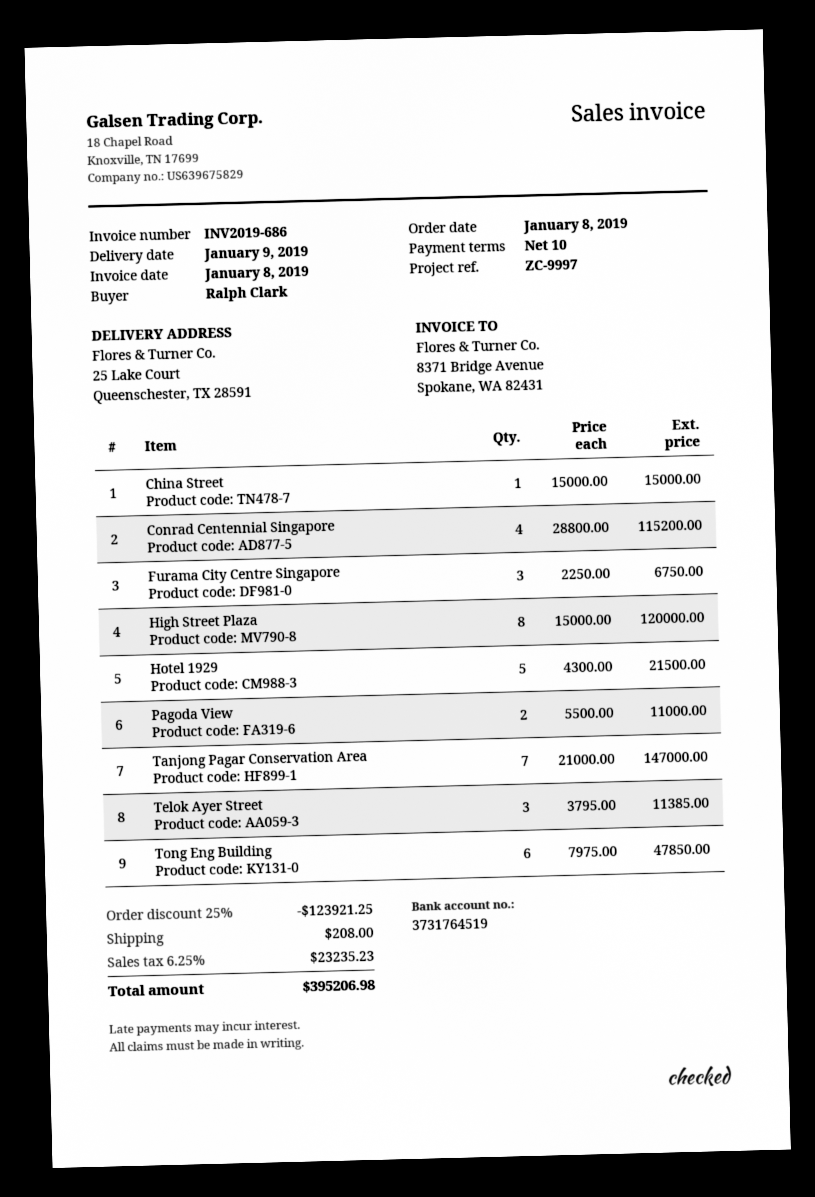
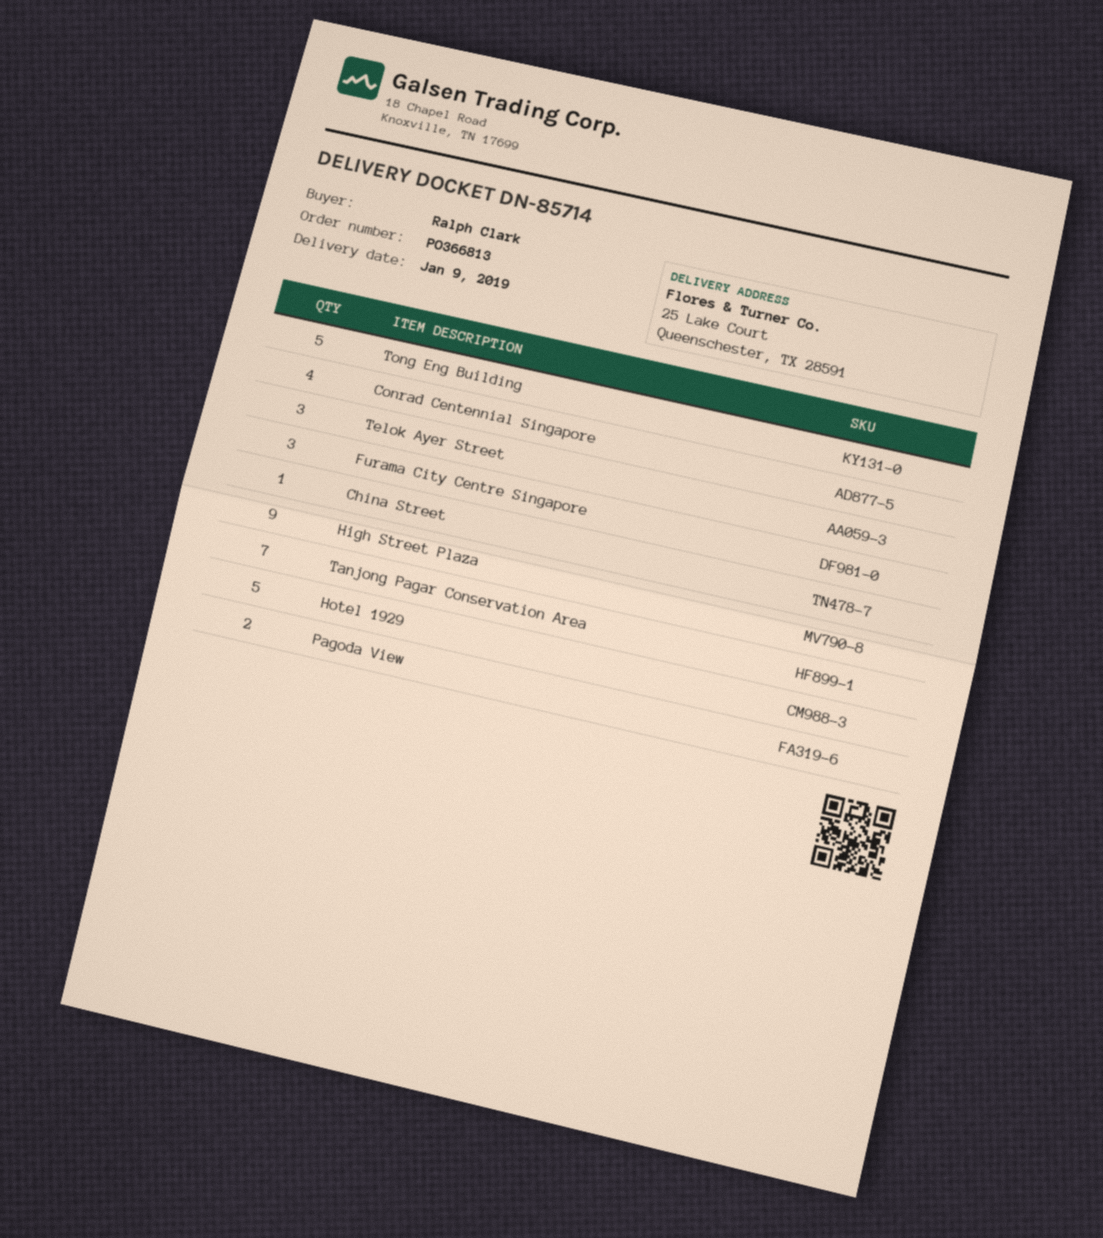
High Street Plaza: 8 -> 9
Tong Eng Building: 6 -> 5

